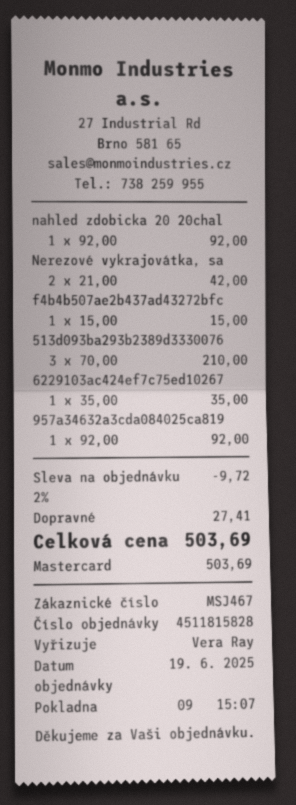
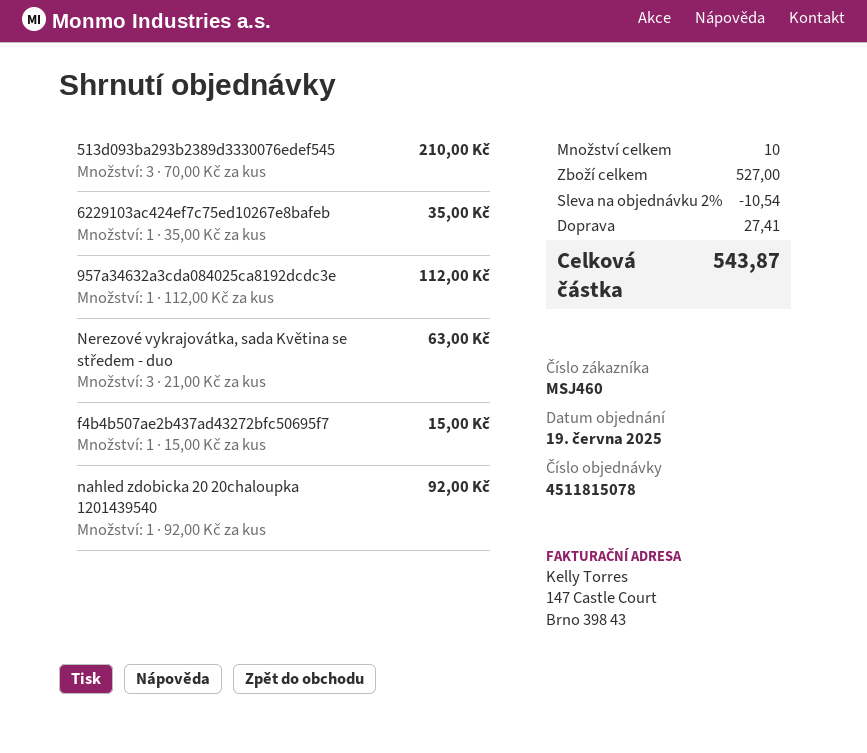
order number: 4511815828 -> 4511815078
customer number: MSJ467 -> MSJ460
Nerezové vykrajovátka, sa: 2 x 21.00 = 42.00 -> 3 x 21.00 = 63.00
957a34632a3cda084025ca819: 1 x 92.00 = 92.00 -> 1 x 112.00 = 112.00
discount: 2% = 9.72 -> 2% = 10.54
total: 503.69 -> 543.87

